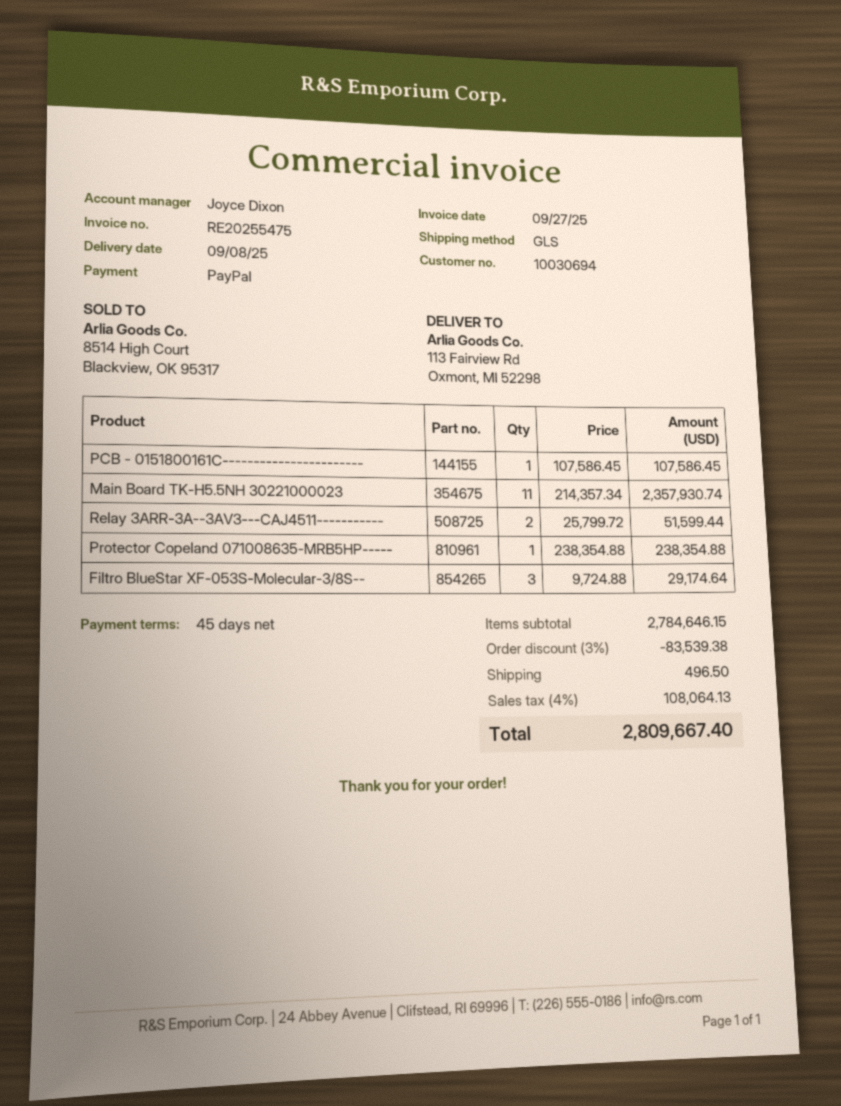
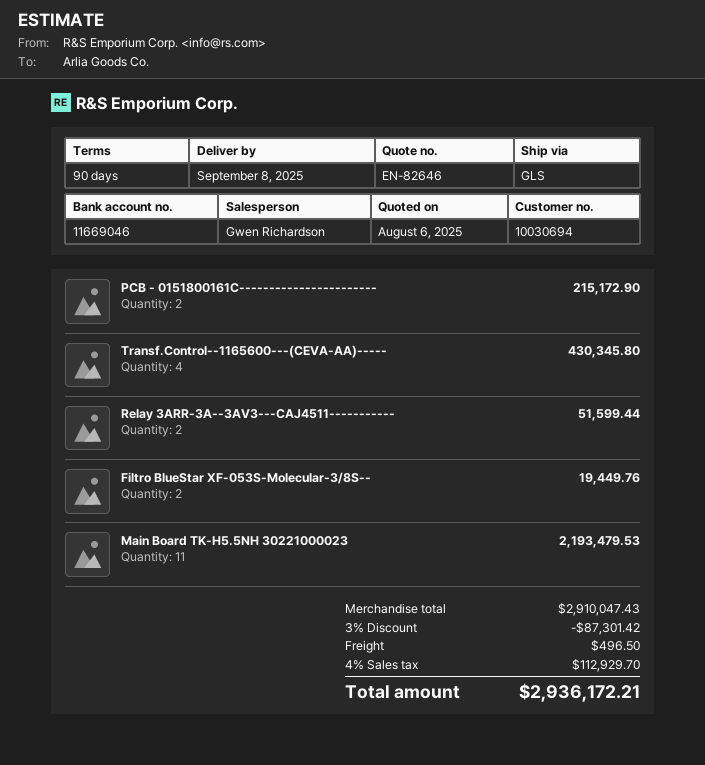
payment terms: 45 days -> 90 days
sales rep: Joyce Dixon -> Gwen Richardson
PCB - 0151800161C-----------------------: 1 for 107586.45 -> 2 for 215172.90
Main Board TK-H5.5NH 30221000023: 11 for 2357930.74 -> 11 for 2193479.53
Protector Copeland 071008635-MRB5HP-----: 1 for 238354.88 -> none
Filtro BlueStar XF-053S-Molecular-3/8S--: 3 for 29174.64 -> 2 for 19449.76
Transf.Control--1165600---(CEVA-AA)-----: none -> 4 for 430345.80
subtotal: 2784646.15 -> 2910047.43
discount: 3% = 83539.38 -> 3% = 87301.42
tax: 4% = 108064.13 -> 4% = 112929.70
total: 2809667.40 -> 2936172.21

